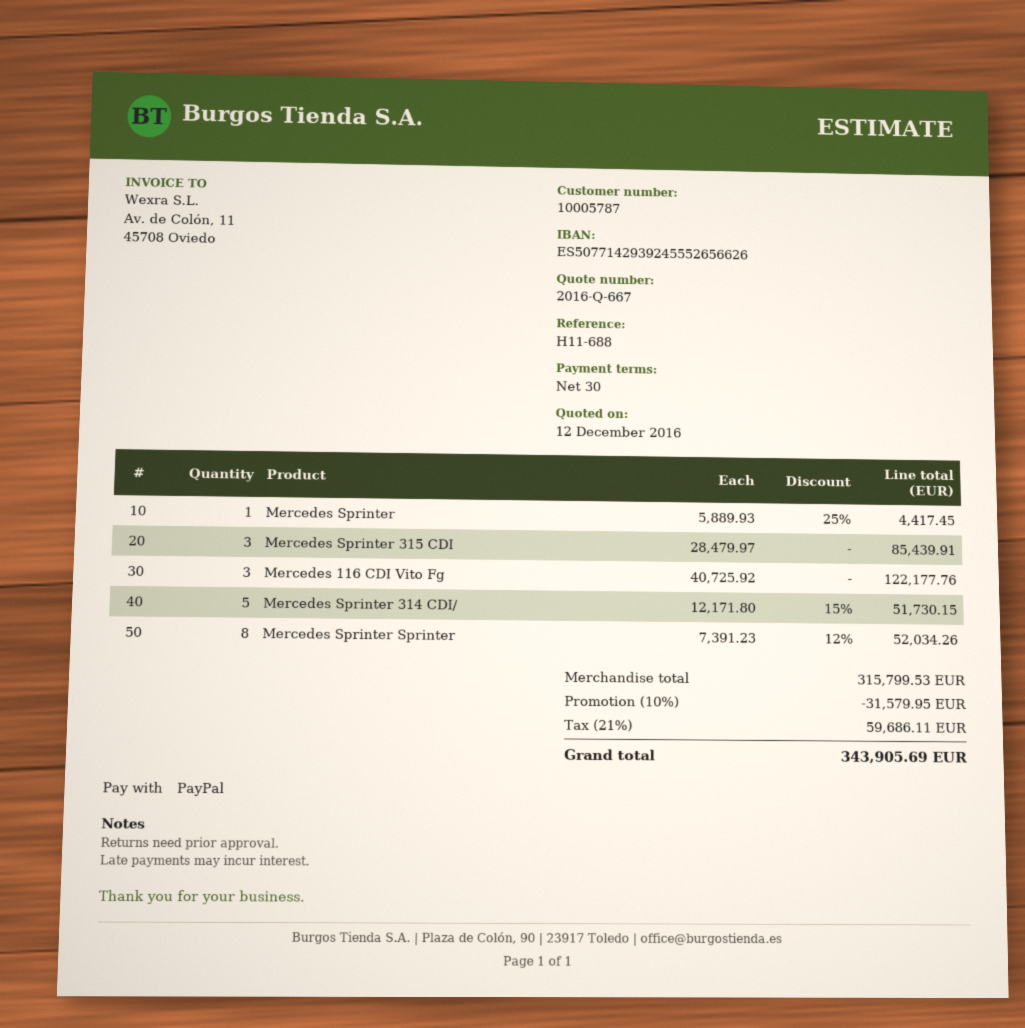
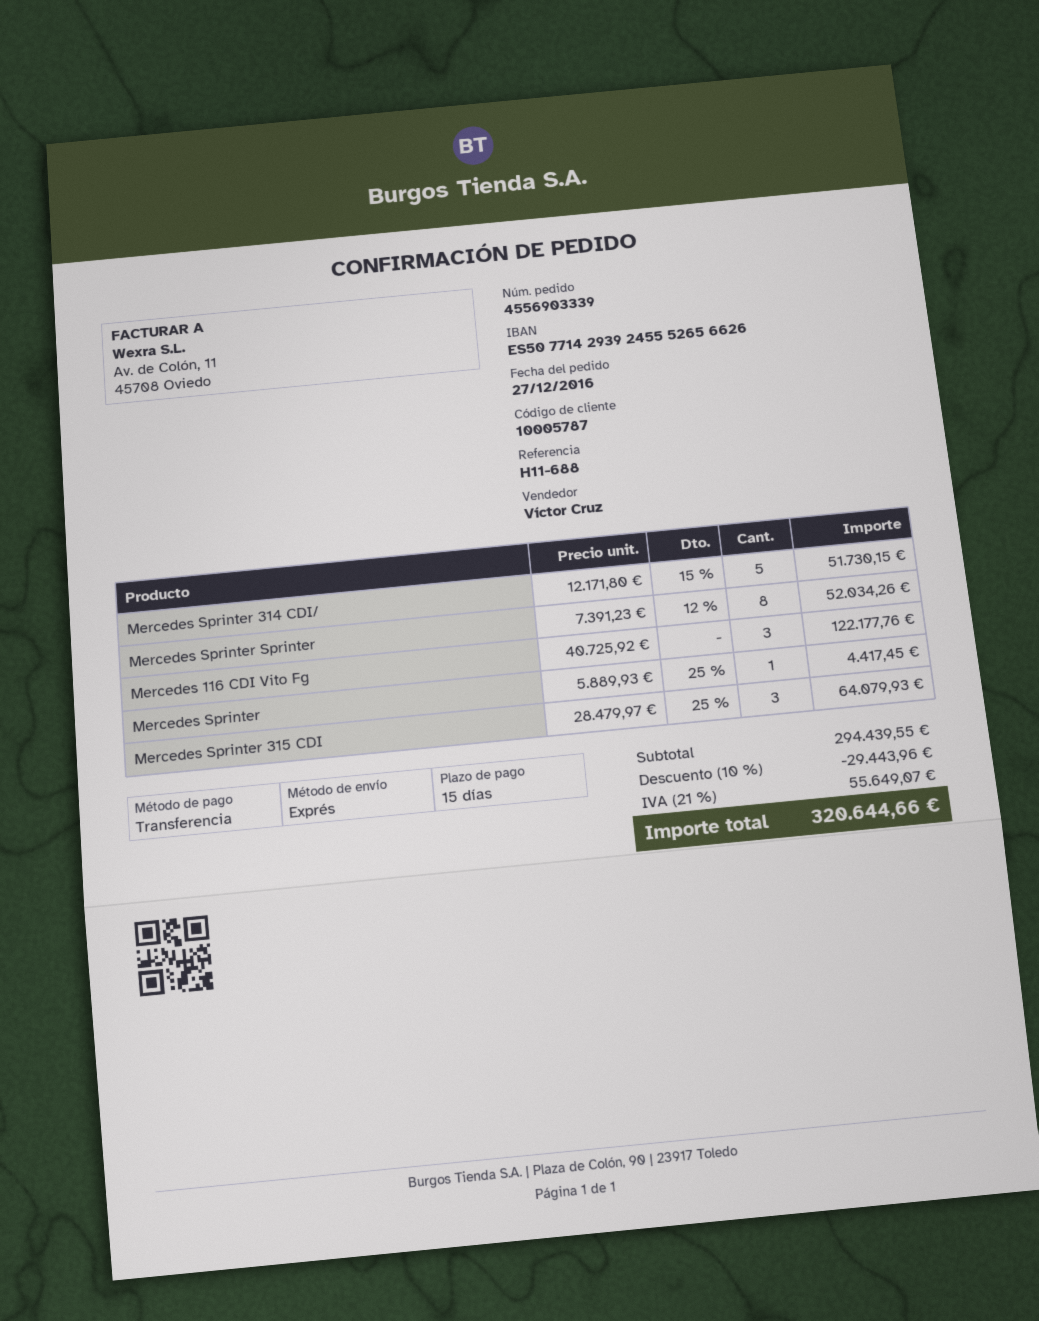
payment terms: 30 days -> 15 days
payment method: PayPal -> bank transfer
Mercedes Sprinter 315 CDI: 3 x 28479.97 = 85439.91 -> 3 x 28479.97 - 25% = 64079.93
subtotal: 315799.53 -> 294439.55
discount: 10% = 31579.95 -> 10% = 29443.96
tax: 21% = 59686.11 -> 21% = 55649.07
total: 343905.69 -> 320644.66

